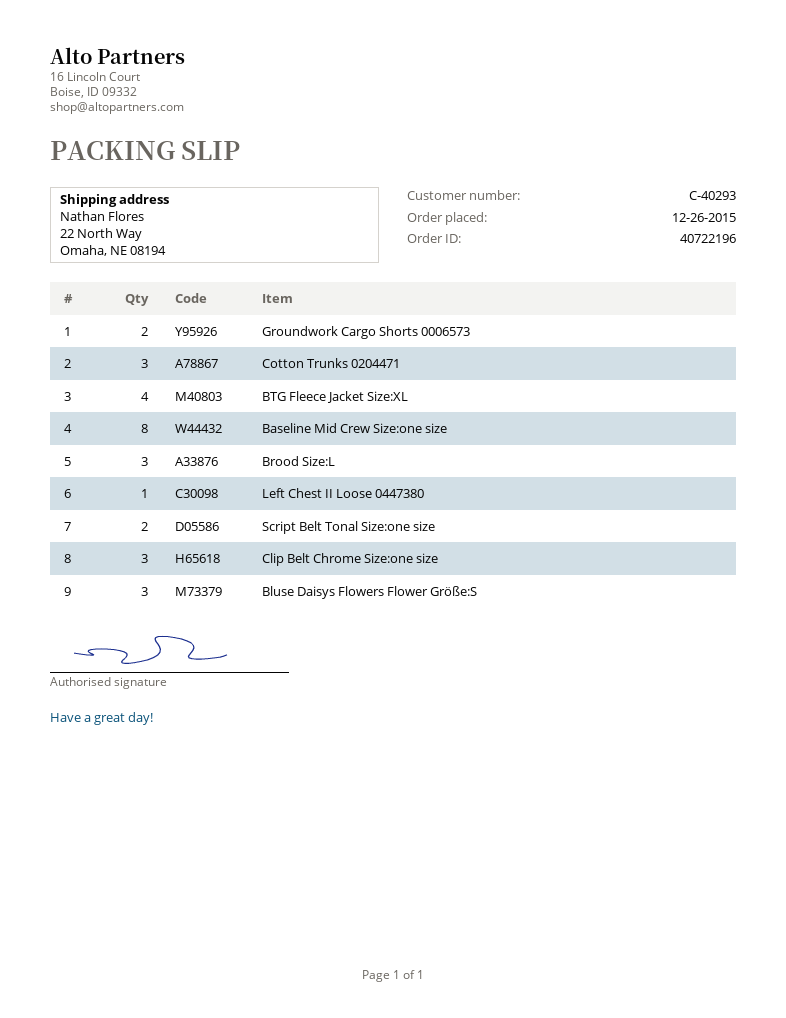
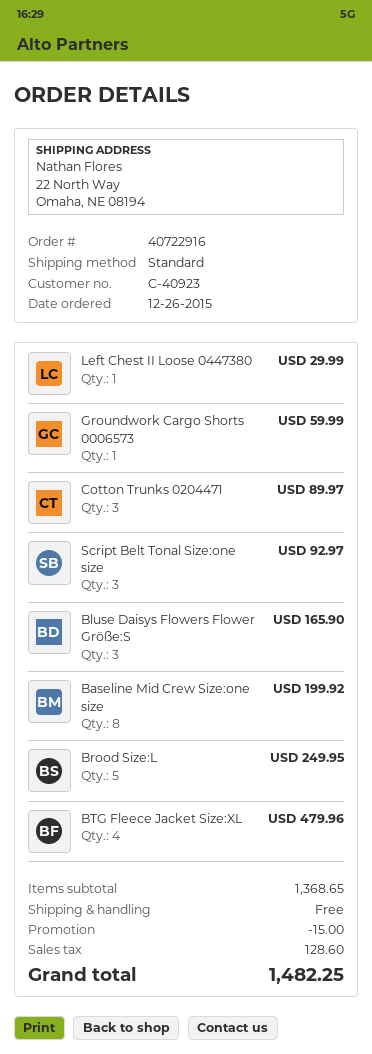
order number: 40722196 -> 40722916
customer number: C-40293 -> C-40923
Groundwork Cargo Shorts 0006573: 2 -> 1
Brood Size:L: 3 -> 5
Script Belt Tonal Size:one size: 2 -> 3
Clip Belt Chrome Size:one size: 3 -> none

